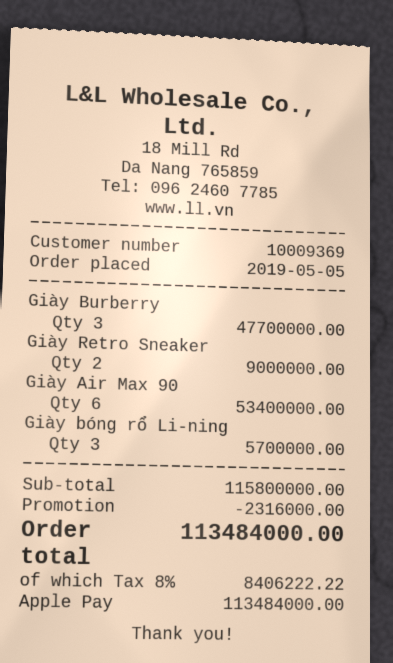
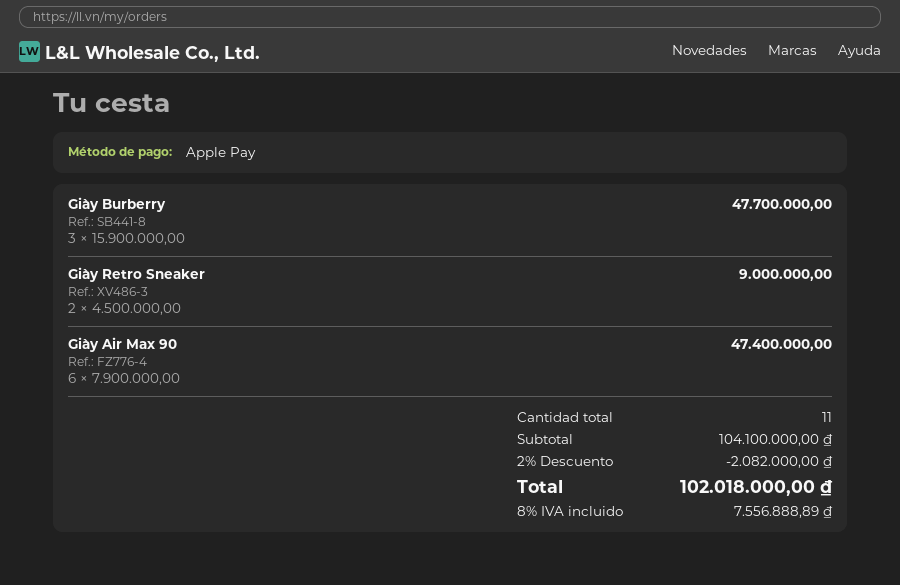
Giày Air Max 90: 6 for 53400000.00 -> 6 for 47400000.00
Giày bóng rổ Li-ning: 3 for 5700000.00 -> none
subtotal: 115800000.00 -> 104100000.00
discount: 2316000.00 -> 2082000.00
tax: 8% = 8406222.22 -> 8% = 7556888.89
total: 113484000.00 -> 102018000.00

